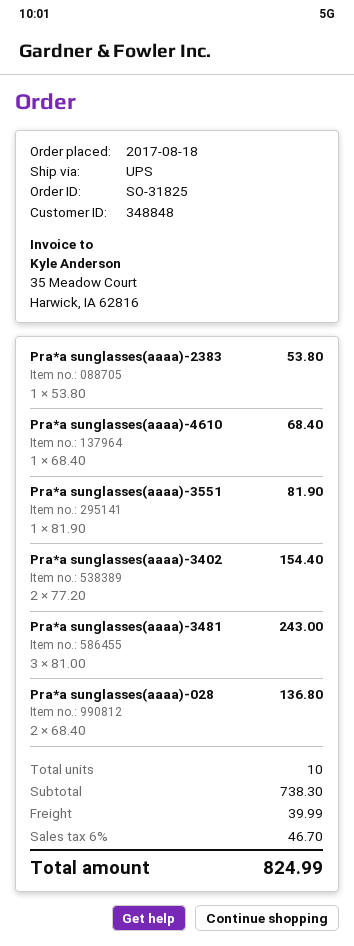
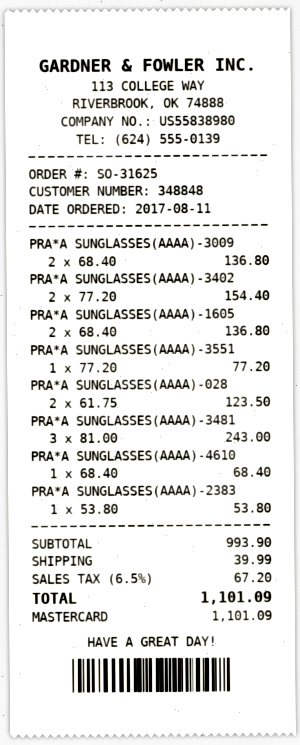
order number: SO-31825 -> SO-31625
order date: 2017-08-18 -> 2017-08-11
Pra*a sunglasses(aaaa)-3551: 1 x 81.90 = 81.90 -> 1 x 77.20 = 77.20
Pra*a sunglasses(aaaa)-028: 2 x 68.40 = 136.80 -> 2 x 61.75 = 123.50
PRA*A SUNGLASSES(AAAA)-3009: none -> 2 x 68.40 = 136.80
PRA*A SUNGLASSES(AAAA)-1605: none -> 2 x 68.40 = 136.80
subtotal: 738.30 -> 993.90
tax: 6% = 46.70 -> 6.5% = 67.20
total: 824.99 -> 1101.09

